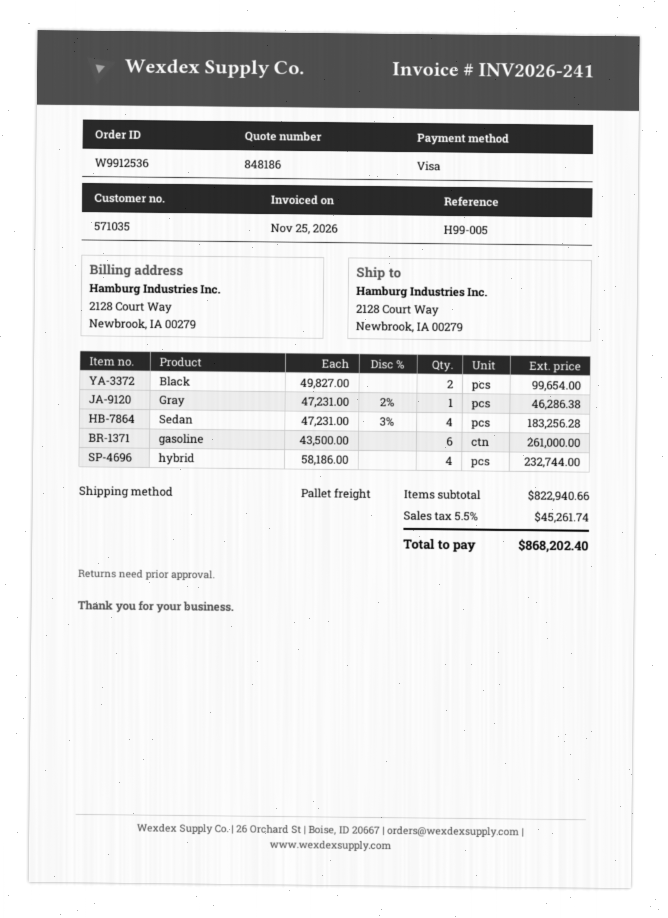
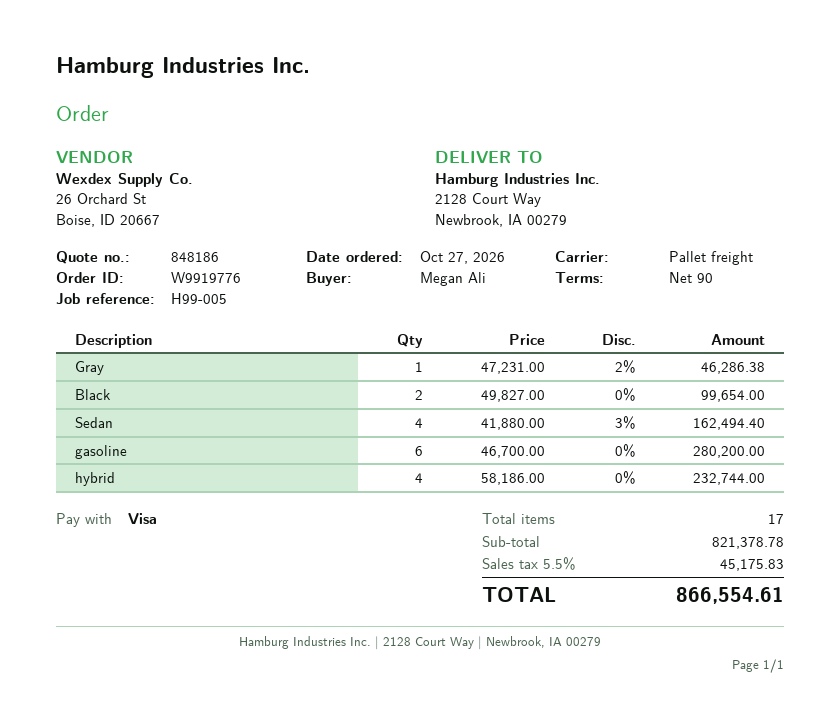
order number: W9912536 -> W9919776
Sedan: 4 x 47231.00 - 3% = 183256.28 -> 4 x 41880.00 - 3% = 162494.40
gasoline: 6 x 43500.00 = 261000.00 -> 6 x 46700.00 = 280200.00
subtotal: 822940.66 -> 821378.78
tax: 5.5% = 45261.74 -> 5.5% = 45175.83
total: 868202.40 -> 866554.61

